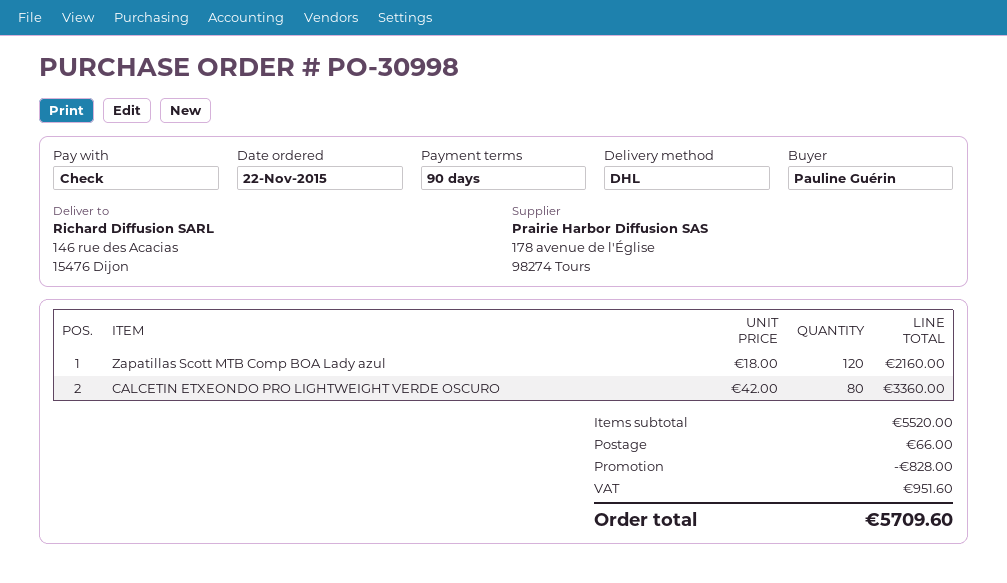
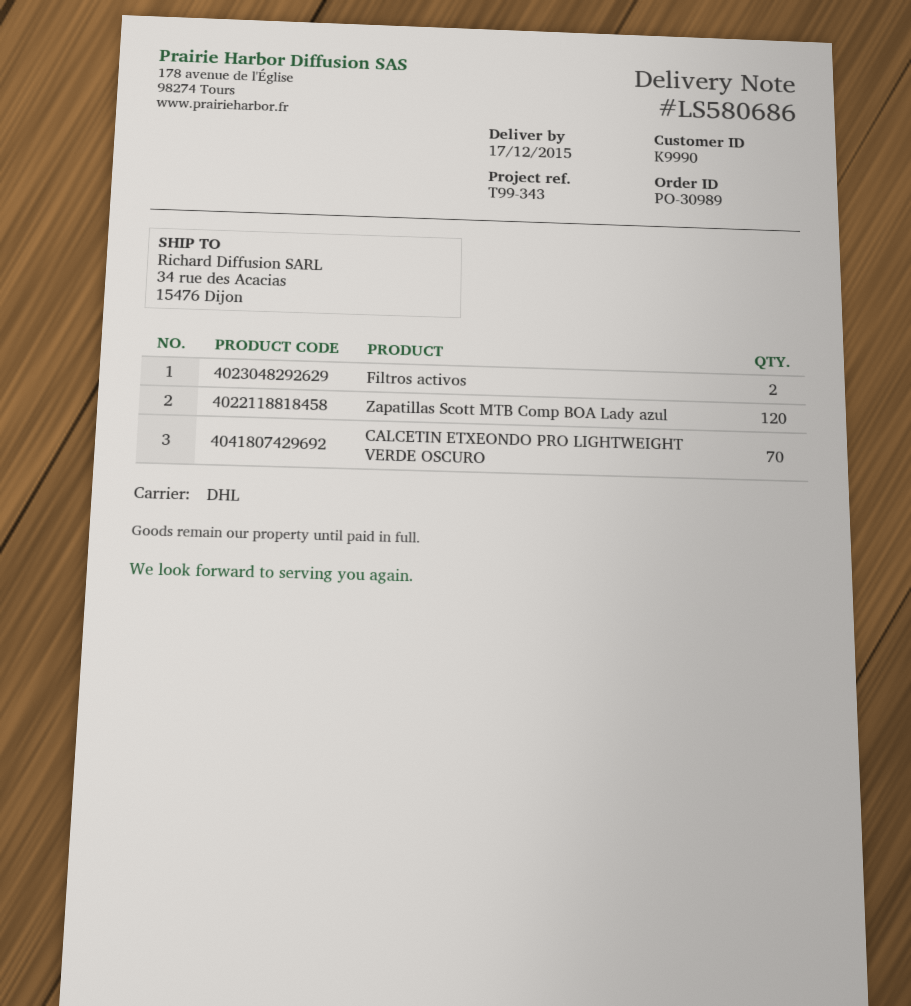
order number: PO-30998 -> PO-30989
ship to: 146 rue des Acacias, 15476 Dijon -> 34 rue des Acacias, 15476 Dijon
CALCETIN ETXEONDO PRO LIGHTWEIGHT VERDE OSCURO: 80 -> 70
Filtros activos: none -> 2

